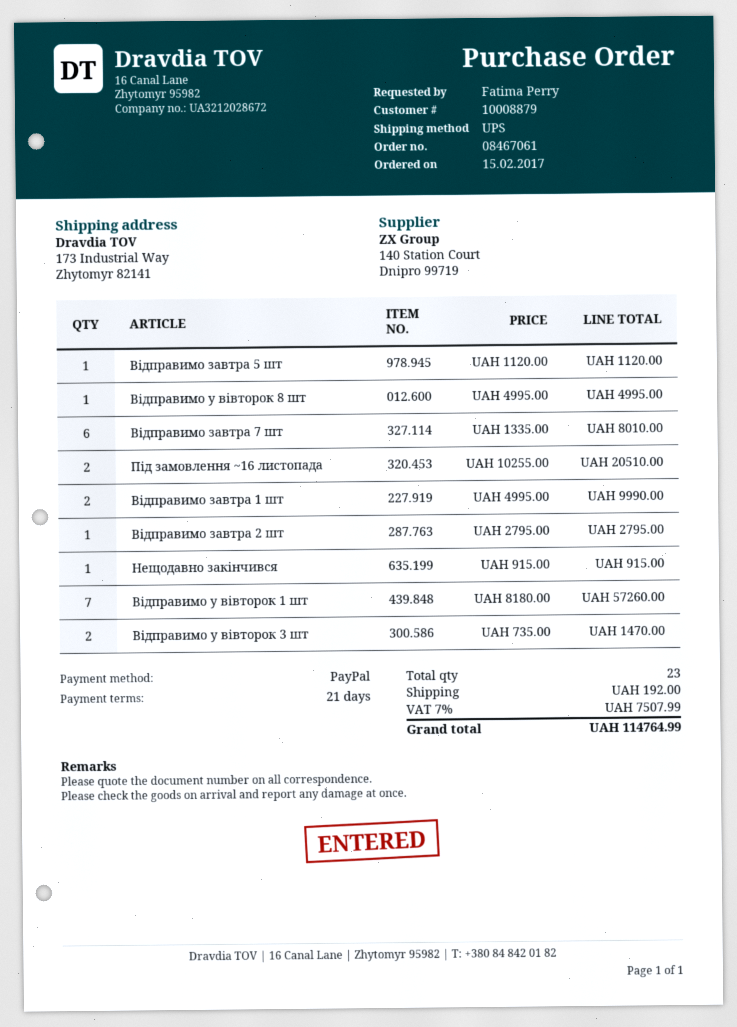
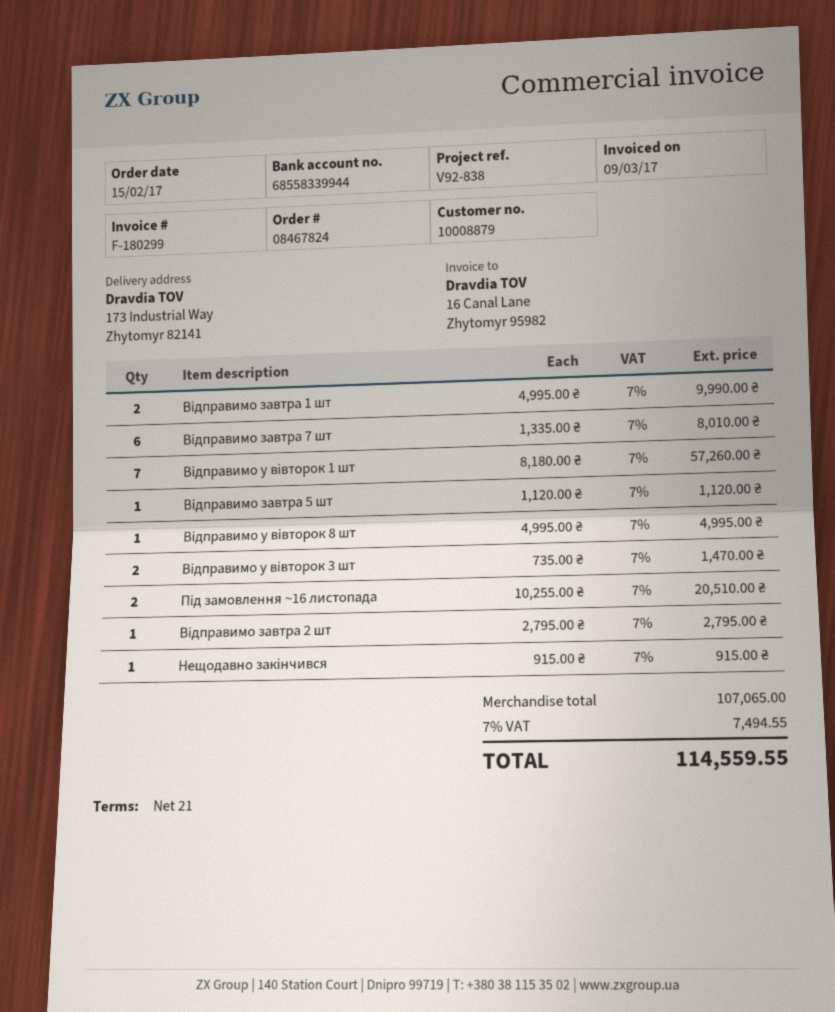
order number: 08467061 -> 08467824
shipping: 192.00 -> none
tax: 7% = 7507.99 -> 7% = 7494.55
total: 114764.99 -> 114559.55

